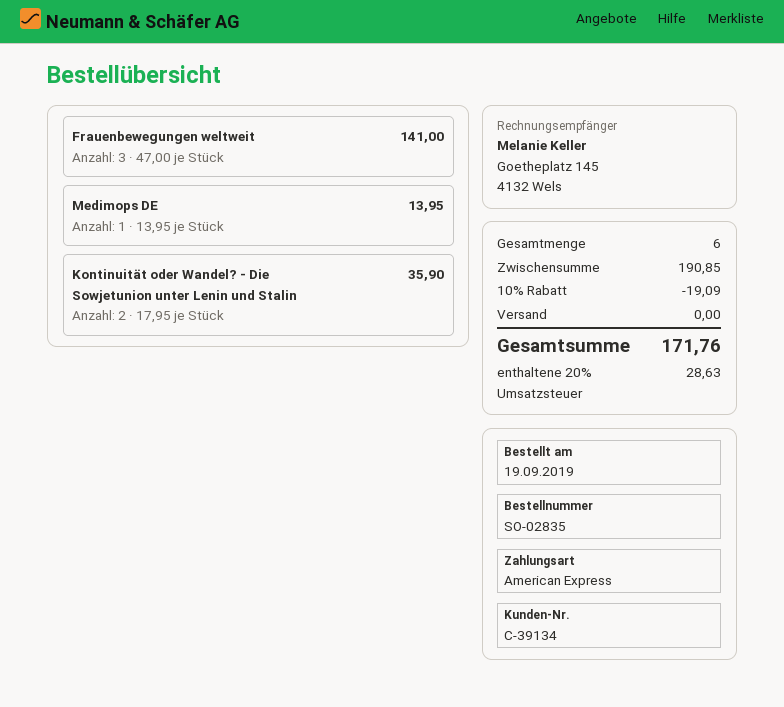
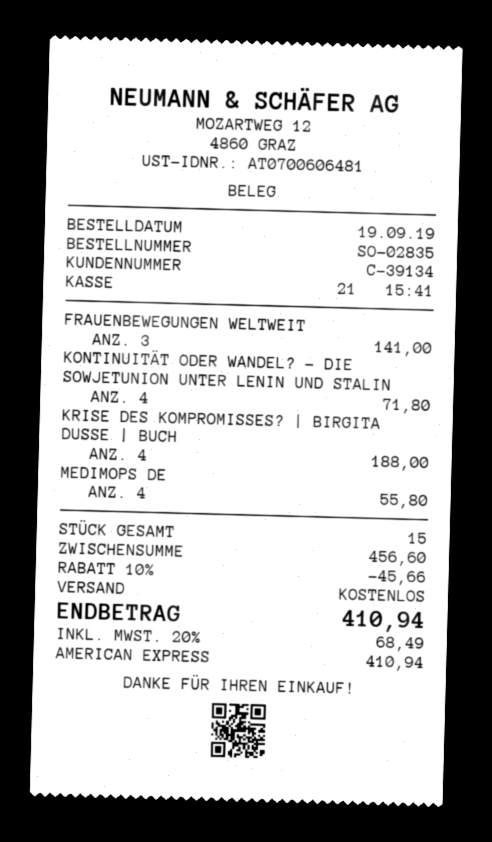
Medimops DE: 1 for 13.95 -> 4 for 55.80
Kontinuität oder Wandel? - Die Sowjetunion unter Lenin und Stalin: 2 for 35.90 -> 4 for 71.80
KRISE DES KOMPROMISSES? | BIRGITA DUSSE | BUCH: none -> 4 for 188.00
total quantity: 6 -> 15
subtotal: 190.85 -> 456.60
discount: 10% = 19.09 -> 10% = 45.66
tax: 20% = 28.63 -> 20% = 68.49
total: 171.76 -> 410.94

